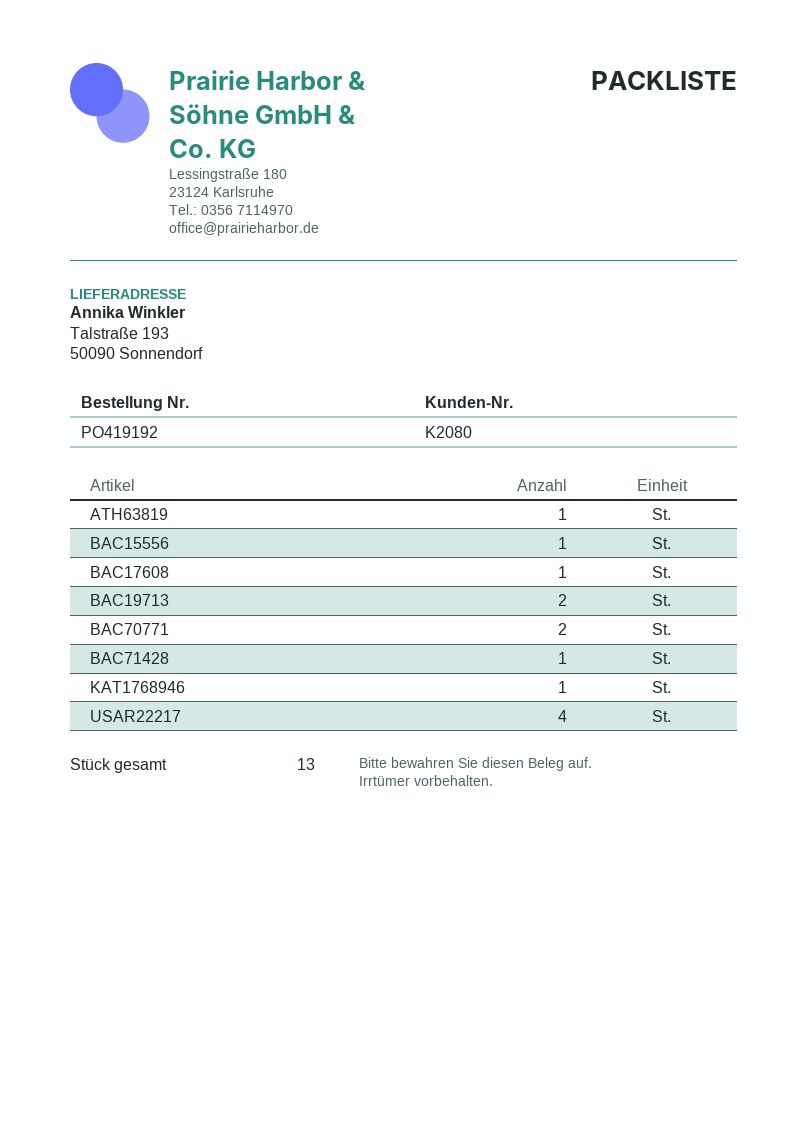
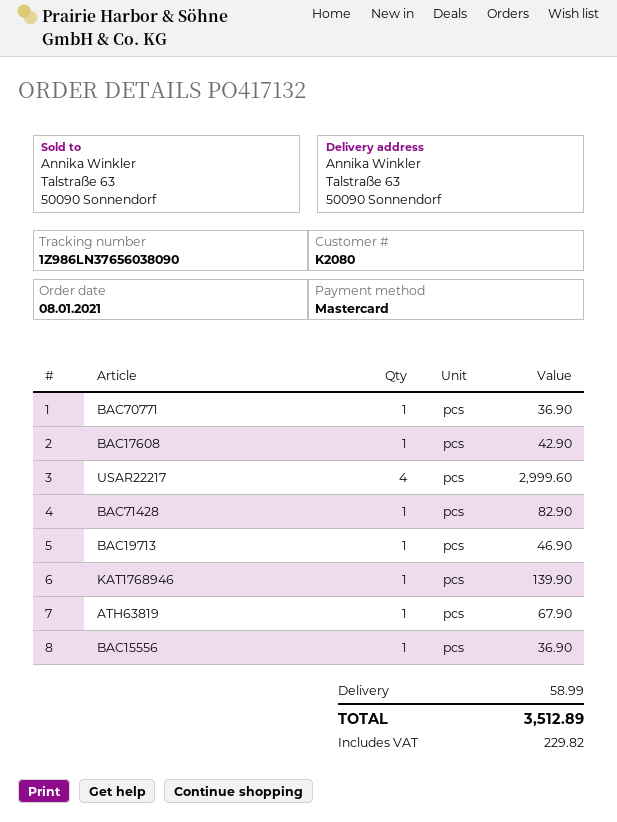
order number: PO419192 -> PO417132
ship to: Talstraße 193, 50090 Sonnendorf -> Talstraße 63, 50090 Sonnendorf
BAC19713: 2 -> 1
BAC70771: 2 -> 1

